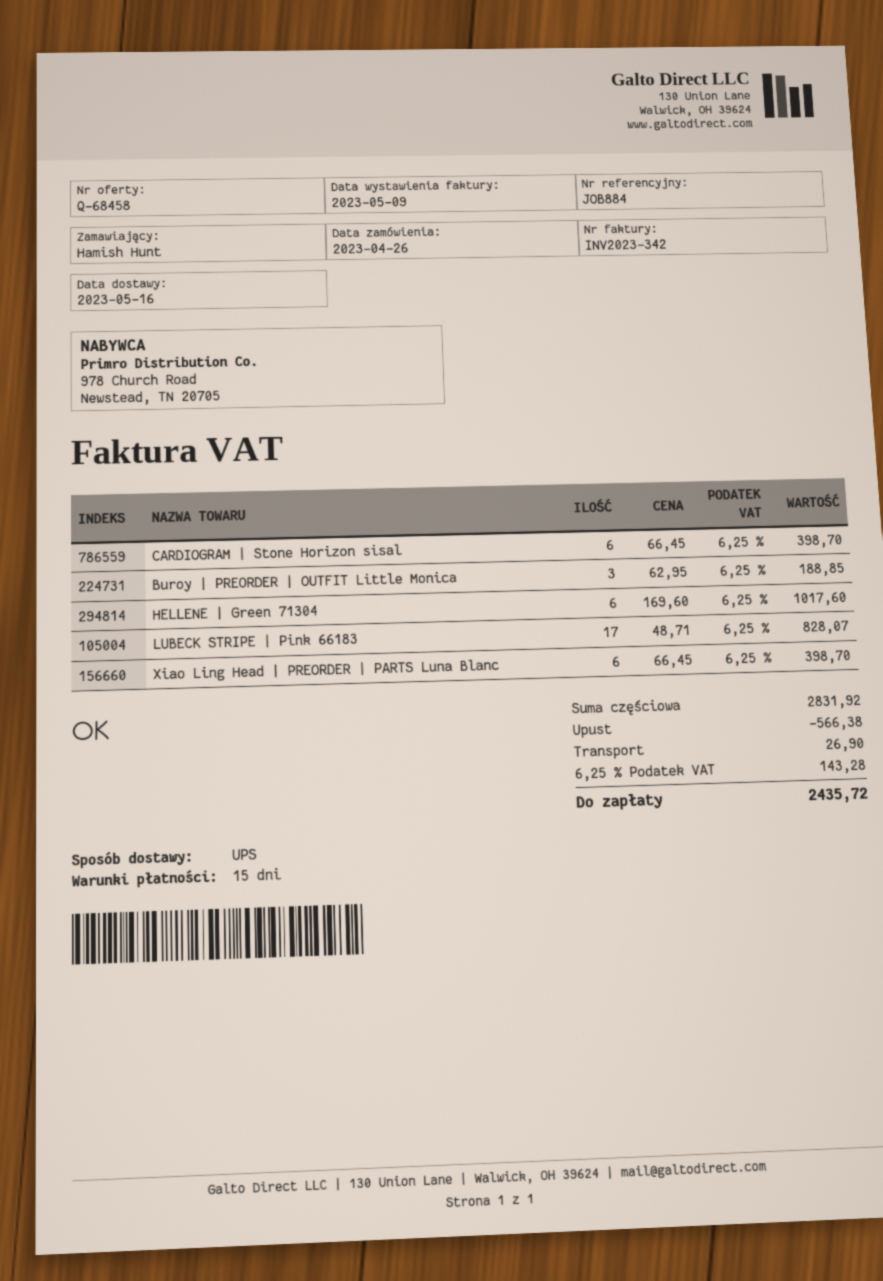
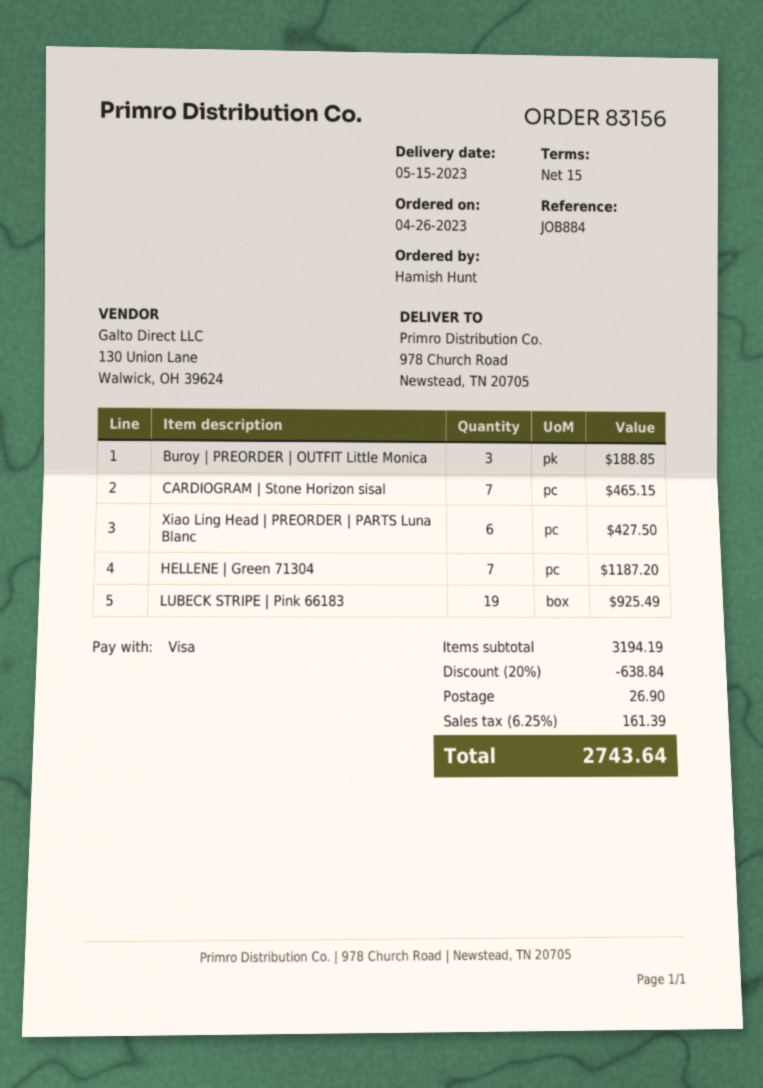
delivery date: 2023-05-16 -> 2023-05-15
CARDIOGRAM | Stone Horizon sisal: 6 for 398.70 -> 7 for 465.15
HELLENE | Green 71304: 6 for 1017.60 -> 7 for 1187.20
LUBECK STRIPE | Pink 66183: 17 for 828.07 -> 19 for 925.49
Xiao Ling Head | PREORDER | PARTS Luna Blanc: 6 for 398.70 -> 6 for 427.50
subtotal: 2831.92 -> 3194.19
discount: 566.38 -> 638.84
tax: 6.25% = 143.28 -> 6.25% = 161.39
total: 2435.72 -> 2743.64

